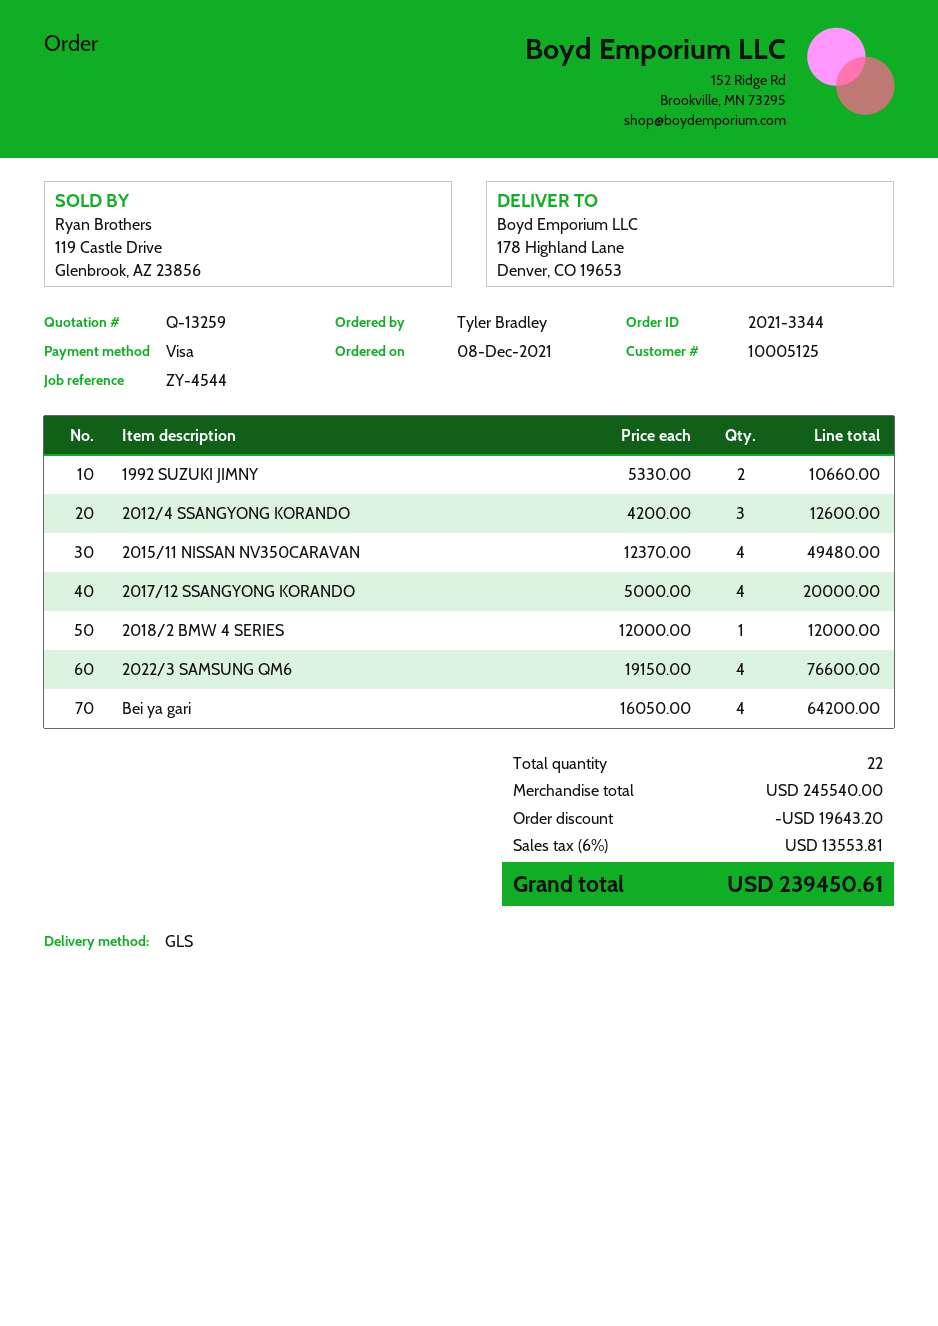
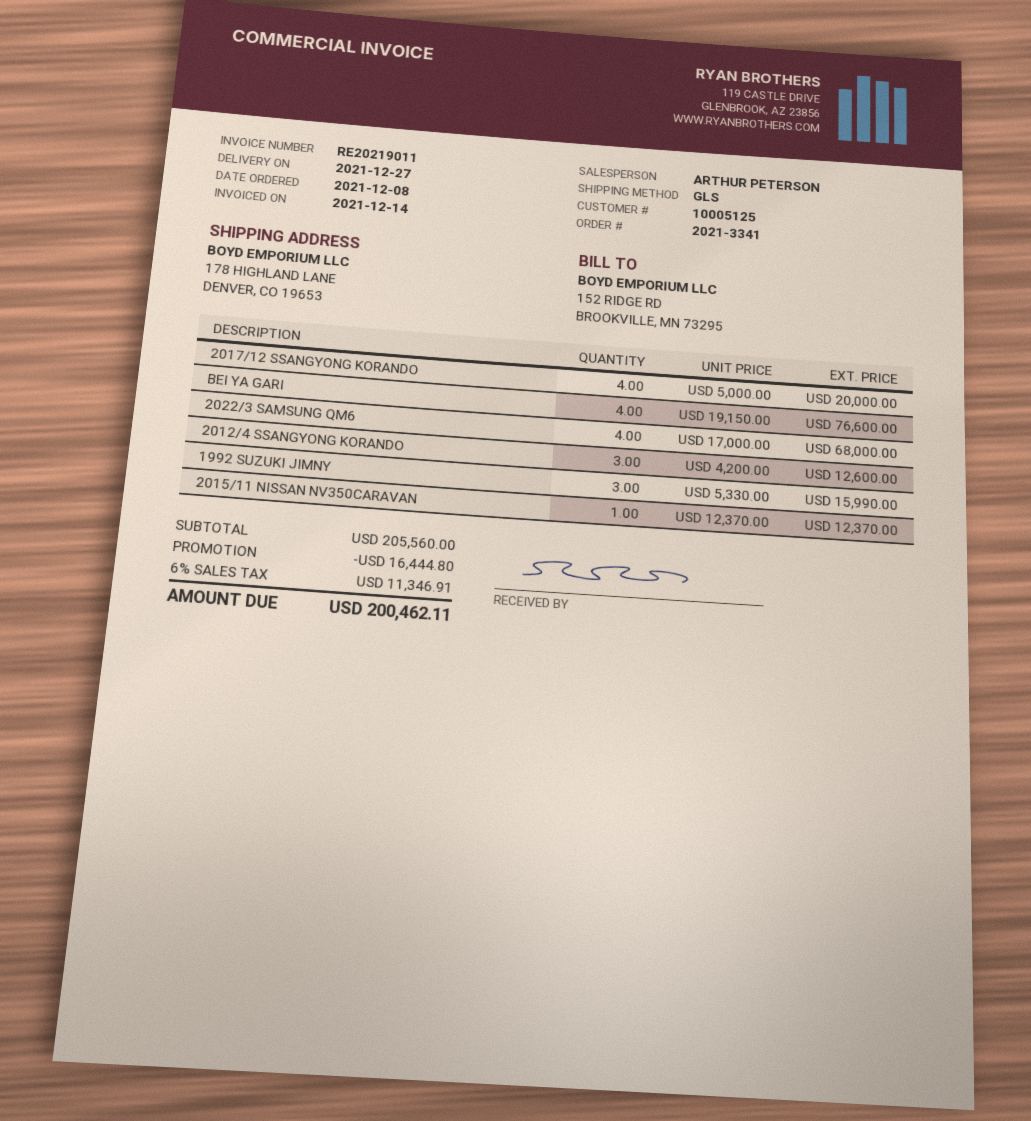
order number: 2021-3344 -> 2021-3341
1992 SUZUKI JIMNY: 2 x 5330.00 = 10660.00 -> 3 x 5330.00 = 15990.00
2015/11 NISSAN NV350CARAVAN: 4 x 12370.00 = 49480.00 -> 1 x 12370.00 = 12370.00
2018/2 BMW 4 SERIES: 1 x 12000.00 = 12000.00 -> none
2022/3 SAMSUNG QM6: 4 x 19150.00 = 76600.00 -> 4 x 17000.00 = 68000.00
Bei ya gari: 4 x 16050.00 = 64200.00 -> 4 x 19150.00 = 76600.00
subtotal: 245540.00 -> 205560.00
discount: 19643.20 -> 16444.80
tax: 6% = 13553.81 -> 6% = 11346.91
total: 239450.61 -> 200462.11

